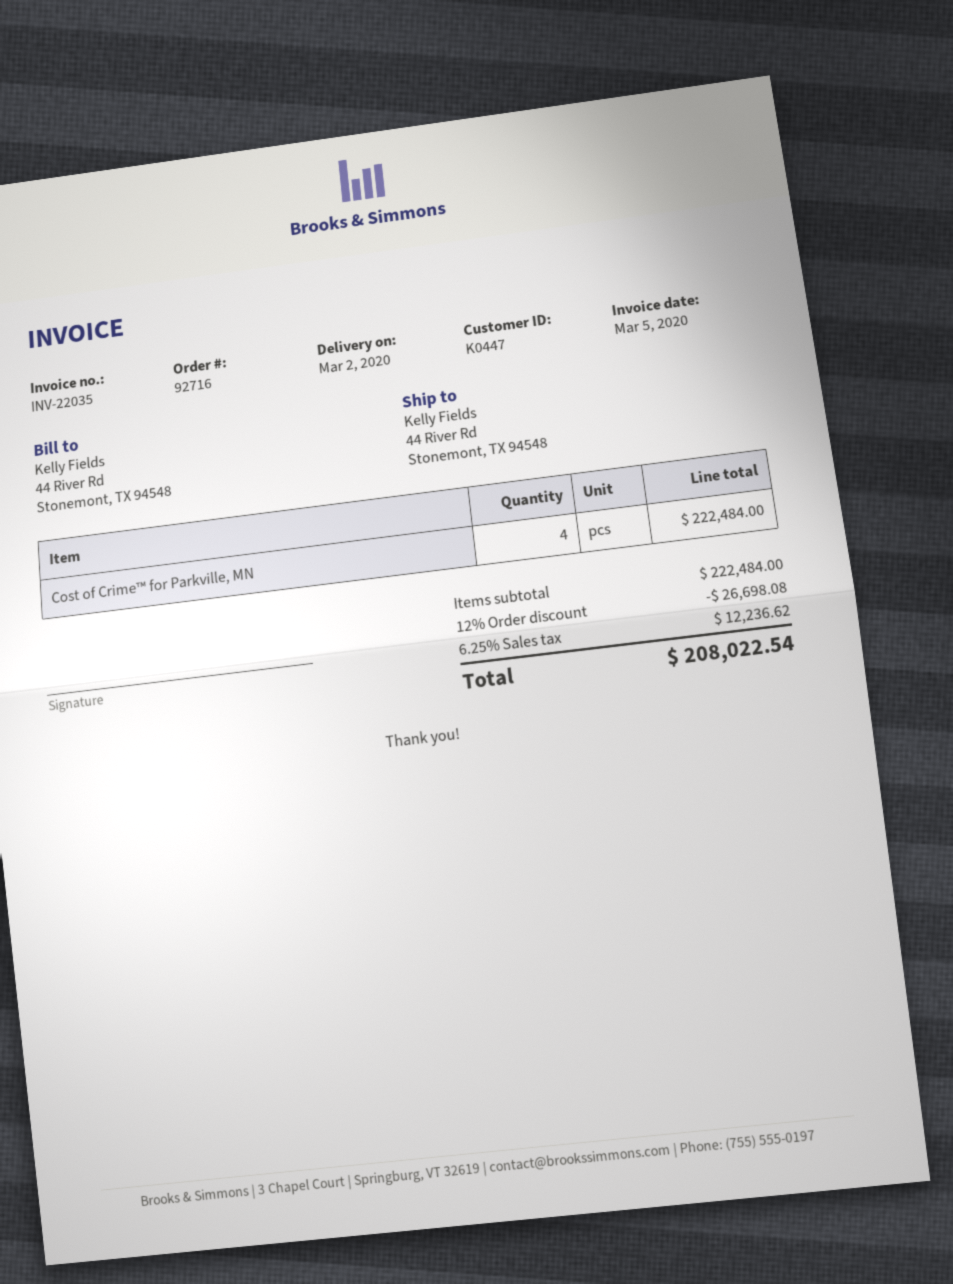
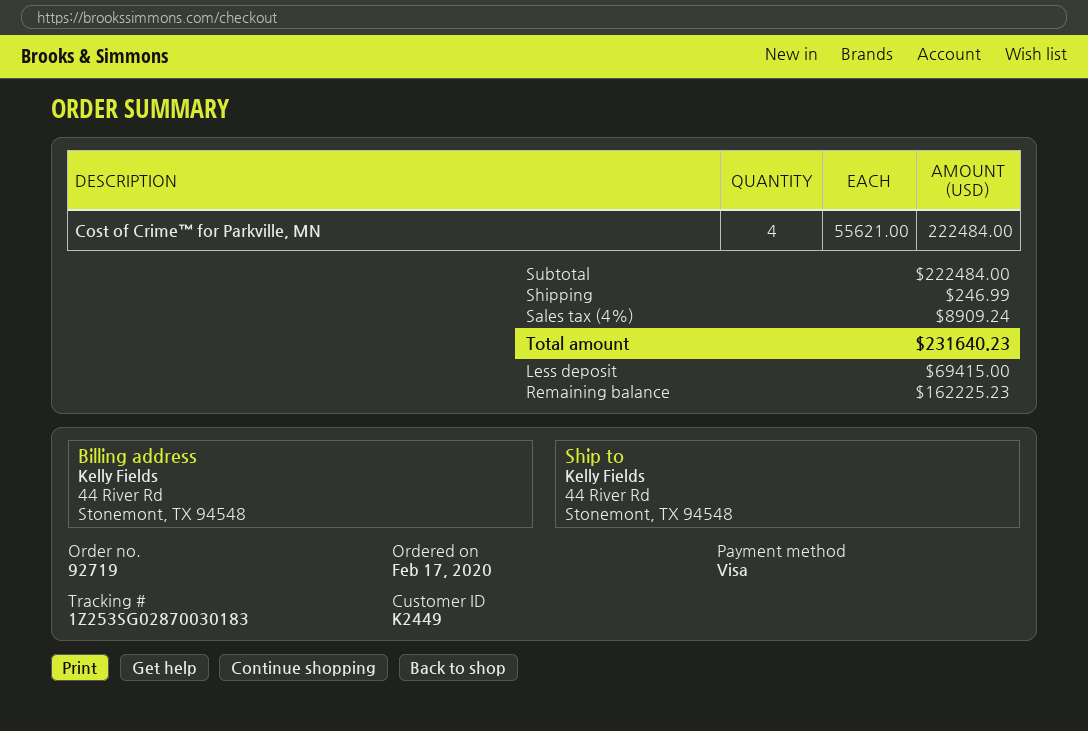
order number: 92716 -> 92719
customer number: K0447 -> K2449
discount: 12% = 26698.08 -> none
shipping: none -> 246.99
tax: 6.25% = 12236.62 -> 4% = 8909.24
total: 208022.54 -> 231640.23

